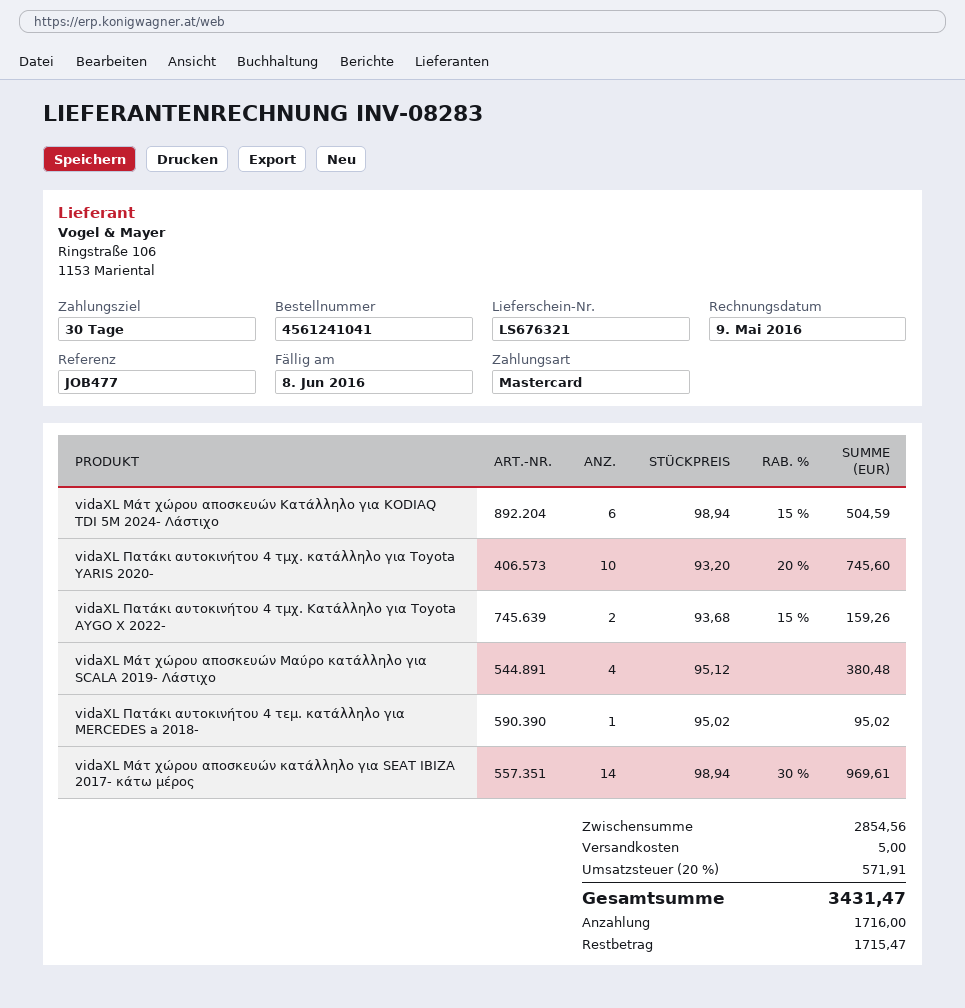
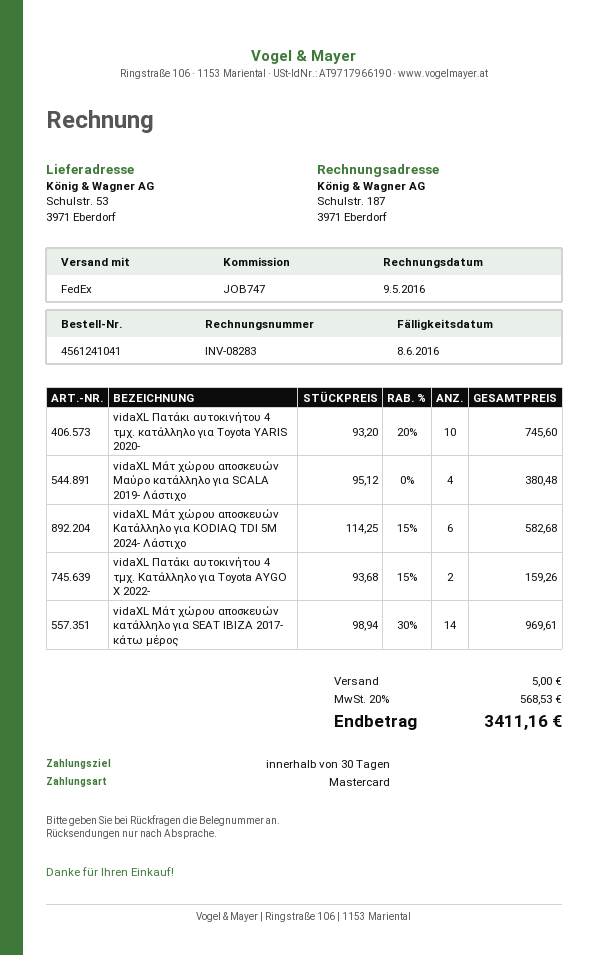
reference: JOB477 -> JOB747
vidaXL Μάτ χώρου αποσκευών Κατάλληλο για KODIAQ TDI 5M 2024- Λάστιχο: 6 x 98.94 - 15% = 504.59 -> 6 x 114.25 - 15% = 582.68
vidaXL Πατάκι αυτοκινήτου 4 τεμ. κατάλληλο για MERCEDES a 2018-: 1 x 95.02 = 95.02 -> none
tax: 20% = 571.91 -> 20% = 568.53
total: 3431.47 -> 3411.16

